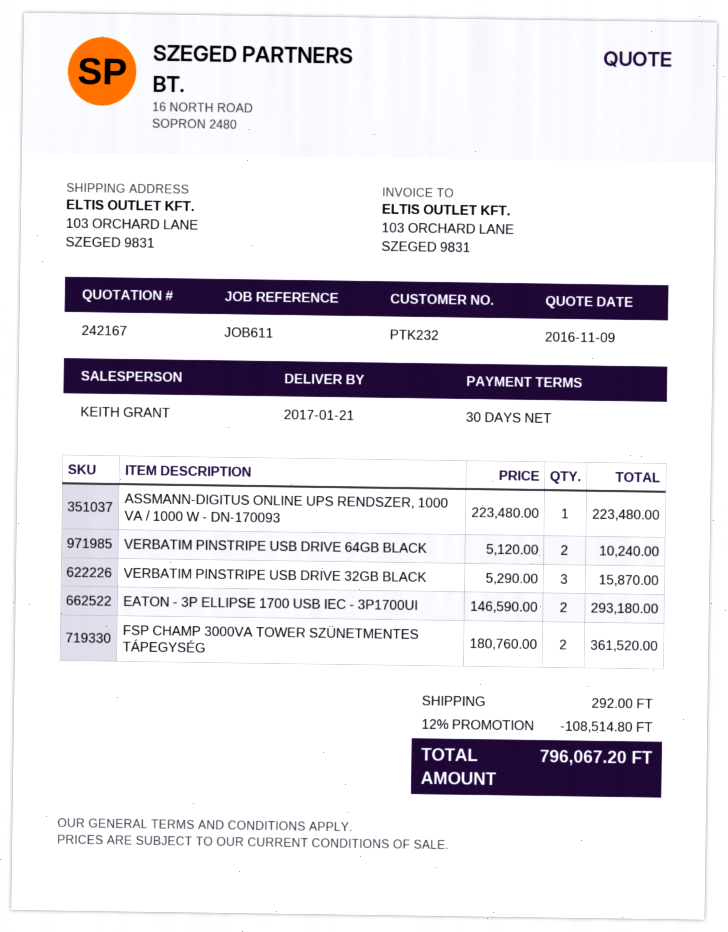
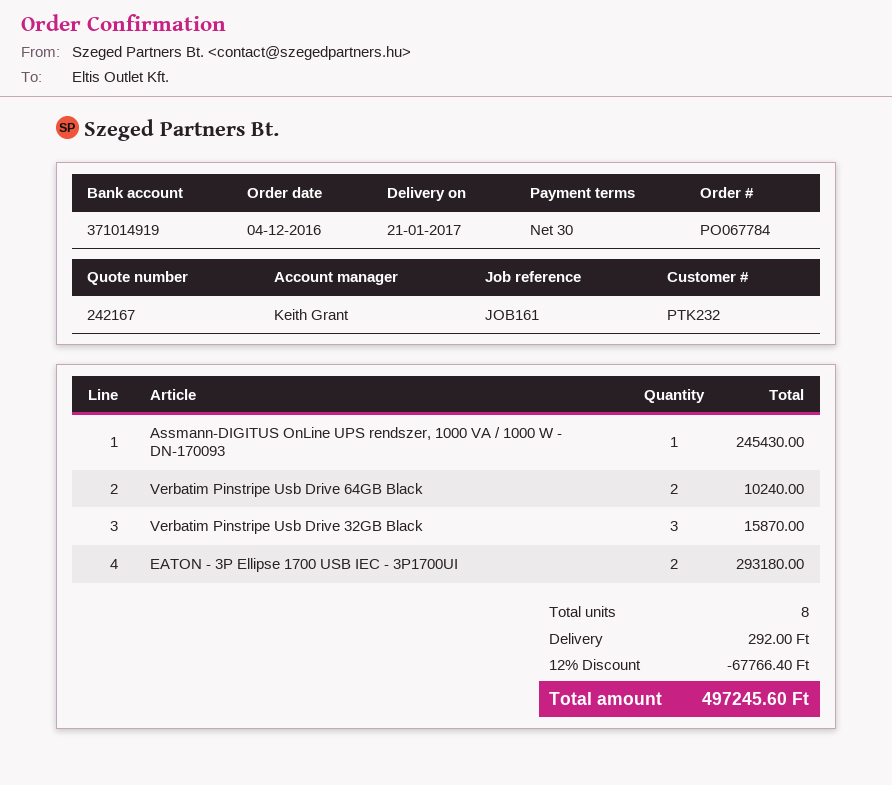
reference: JOB611 -> JOB161
ASSMANN-DIGITUS ONLINE UPS RENDSZER, 1000 VA / 1000 W - DN-170093: 1 for 223480.00 -> 1 for 245430.00
FSP CHAMP 3000VA TOWER SZÜNETMENTES TÁPEGYSÉG: 2 for 361520.00 -> none
discount: 12% = 108514.80 -> 12% = 67766.40
total: 796067.20 -> 497245.60

